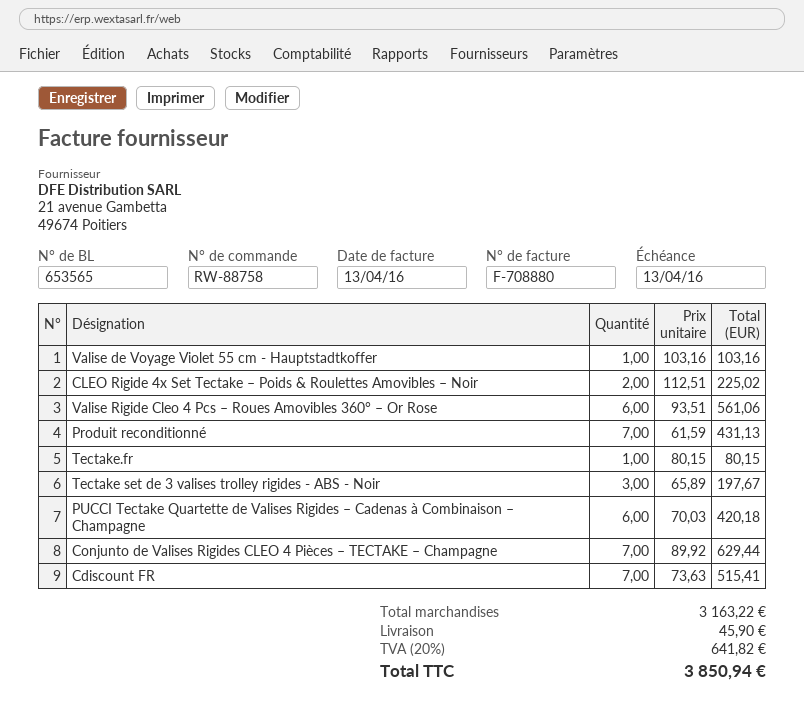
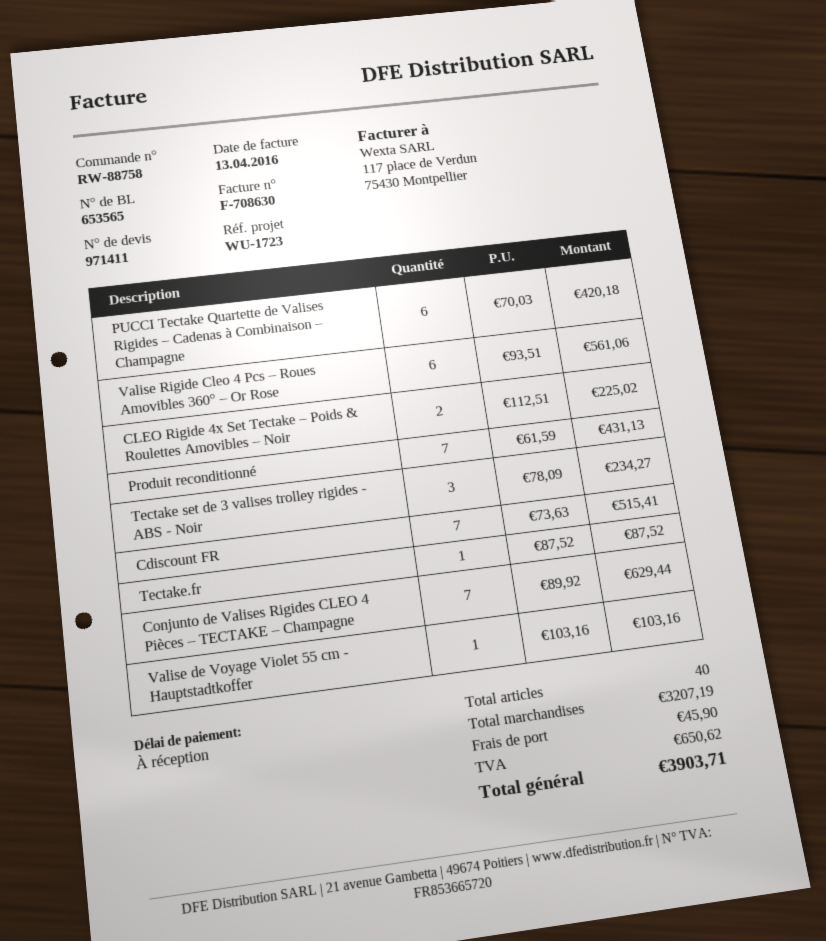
invoice number: F-708880 -> F-708630
Tectake.fr: 1 x 80.15 = 80.15 -> 1 x 87.52 = 87.52
Tectake set de 3 valises trolley rigides - ABS - Noir: 3 x 65.89 = 197.67 -> 3 x 78.09 = 234.27
subtotal: 3163.22 -> 3207.19
tax: 641.82 -> 650.62
total: 3850.94 -> 3903.71

